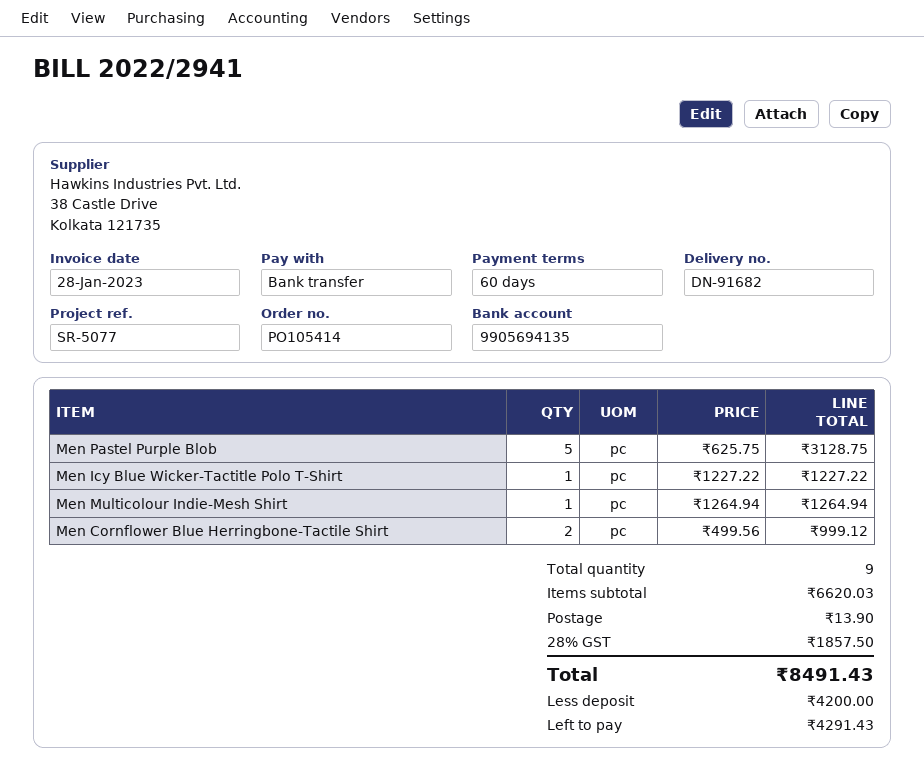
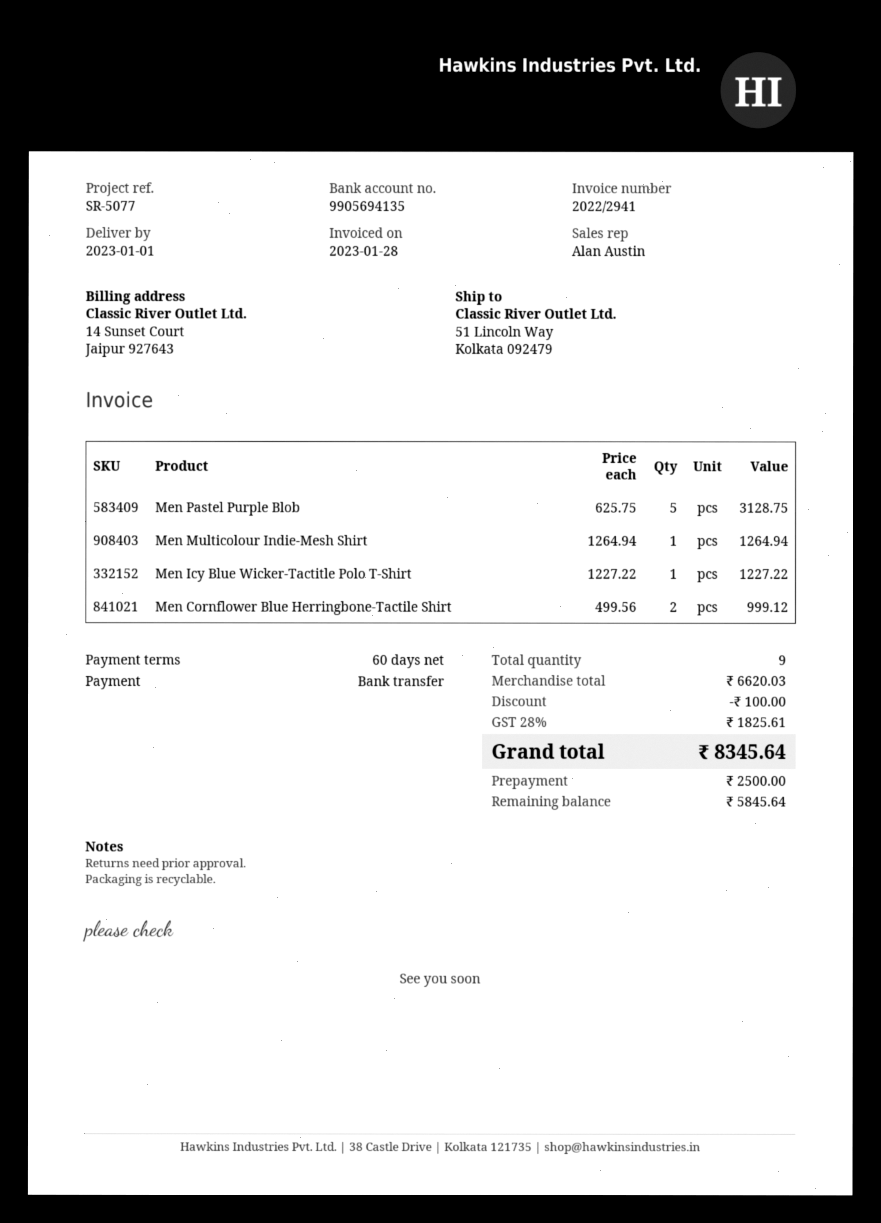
discount: none -> 100.00
shipping: 13.90 -> none
tax: 28% = 1857.50 -> 28% = 1825.61
total: 8491.43 -> 8345.64
deposit: 4200.00 -> 2500.00
balance: 4291.43 -> 5845.64

